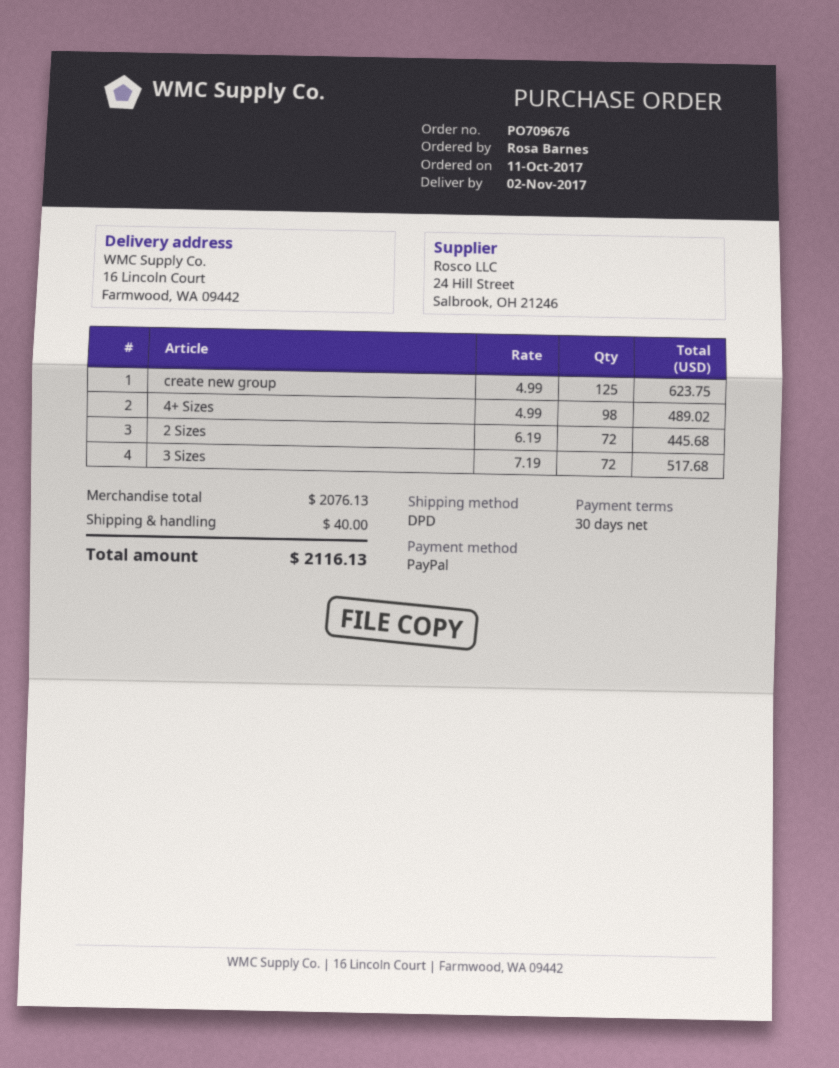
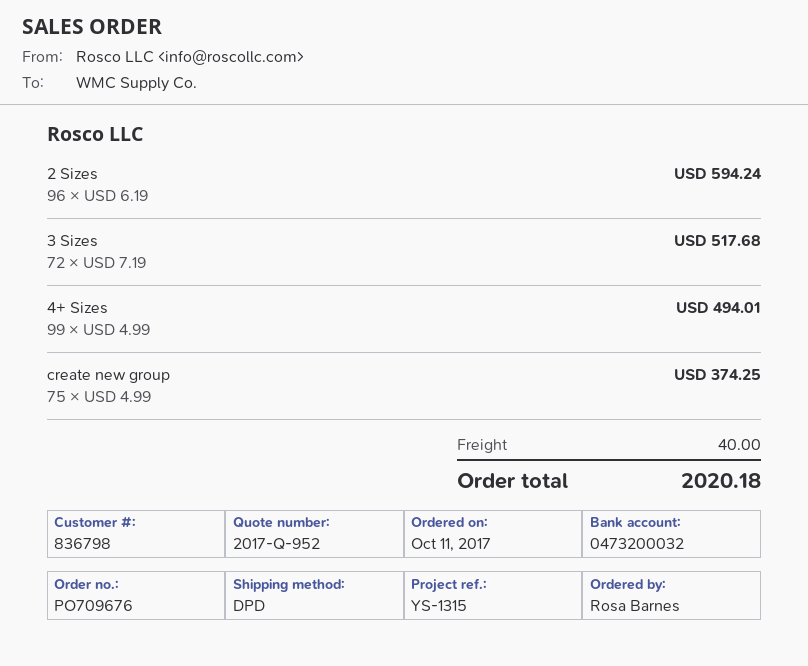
create new group: 125 x 4.99 = 623.75 -> 75 x 4.99 = 374.25
4+ Sizes: 98 x 4.99 = 489.02 -> 99 x 4.99 = 494.01
2 Sizes: 72 x 6.19 = 445.68 -> 96 x 6.19 = 594.24
total: 2116.13 -> 2020.18

